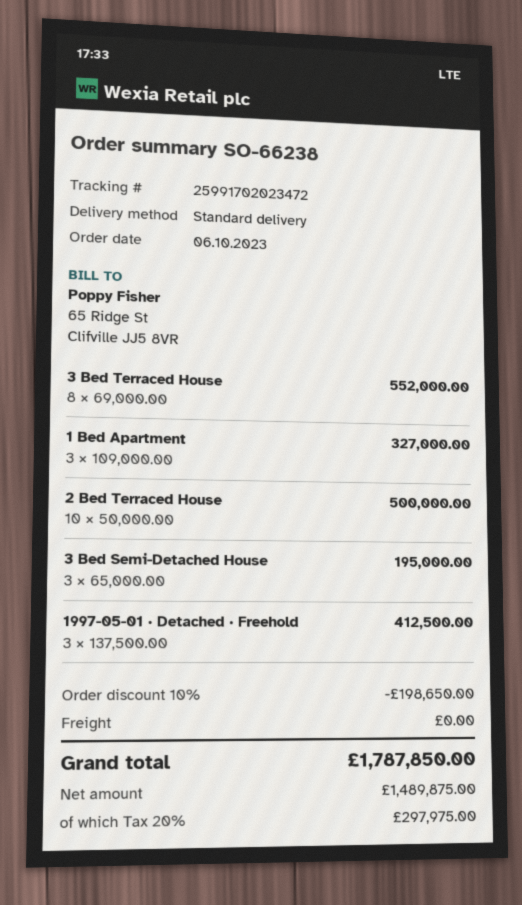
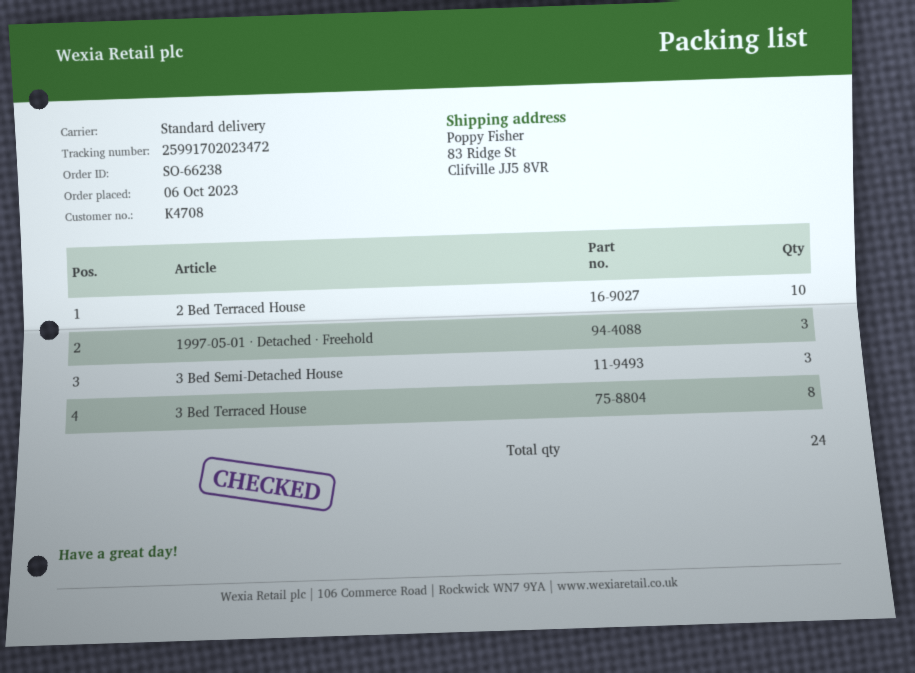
1 Bed Apartment: 3 -> none

